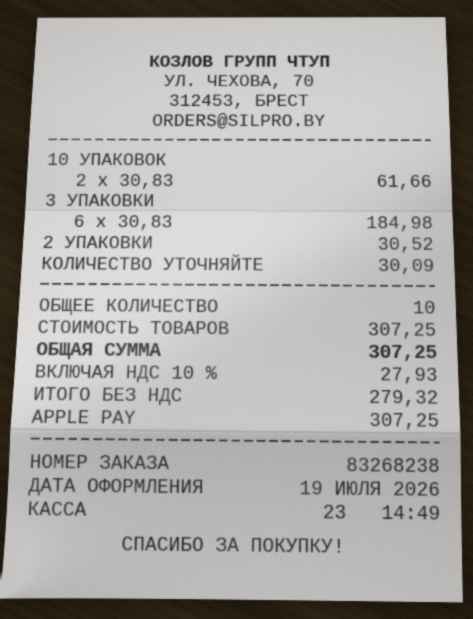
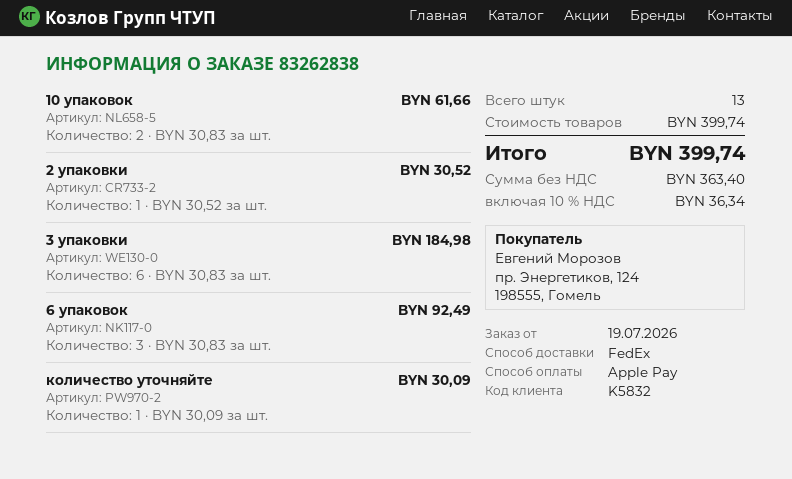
order number: 83268238 -> 83262838
6 упаковок: none -> 3 x 30.83 = 92.49
total quantity: 10 -> 13
subtotal: 307.25 -> 399.74
net: 279.32 -> 363.40
tax: 10% = 27.93 -> 10% = 36.34
total: 307.25 -> 399.74

